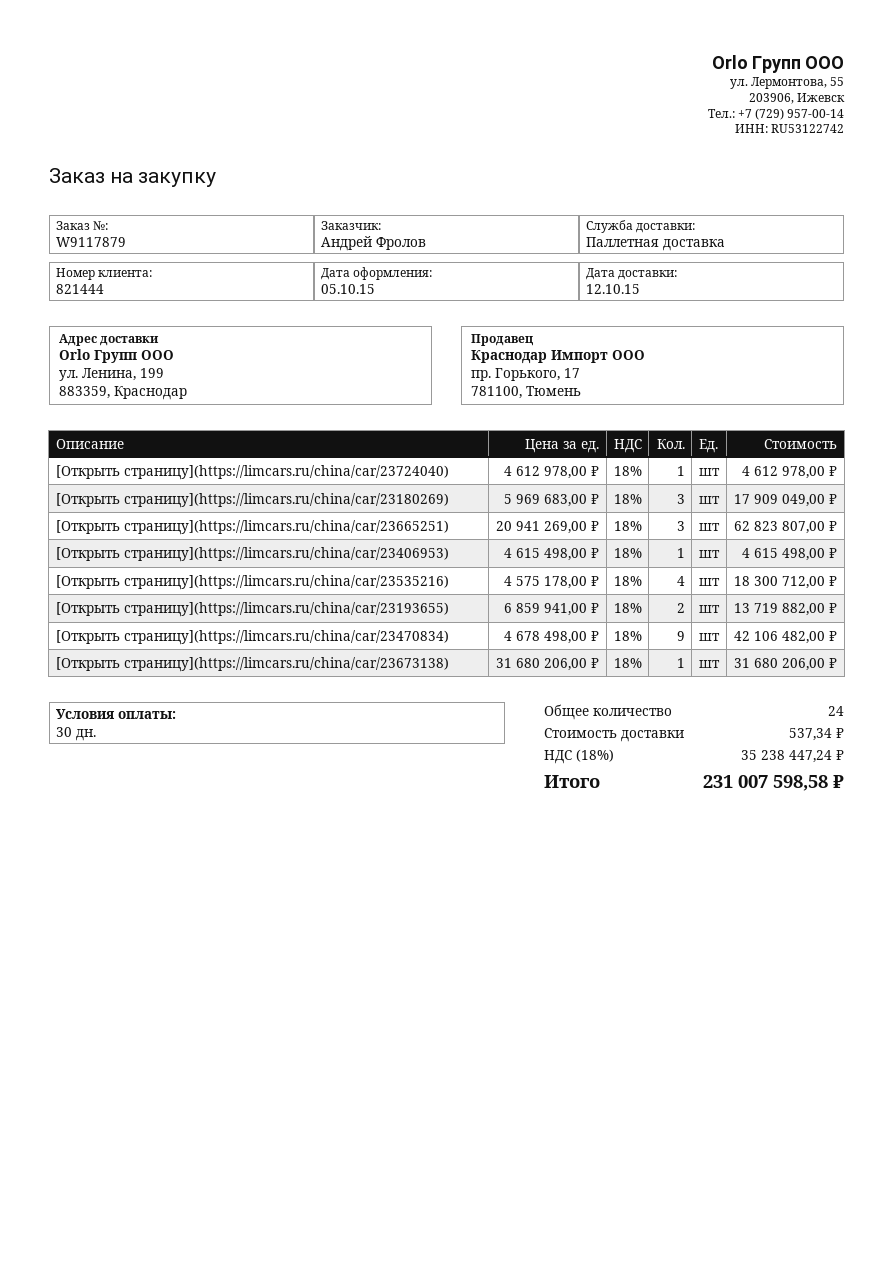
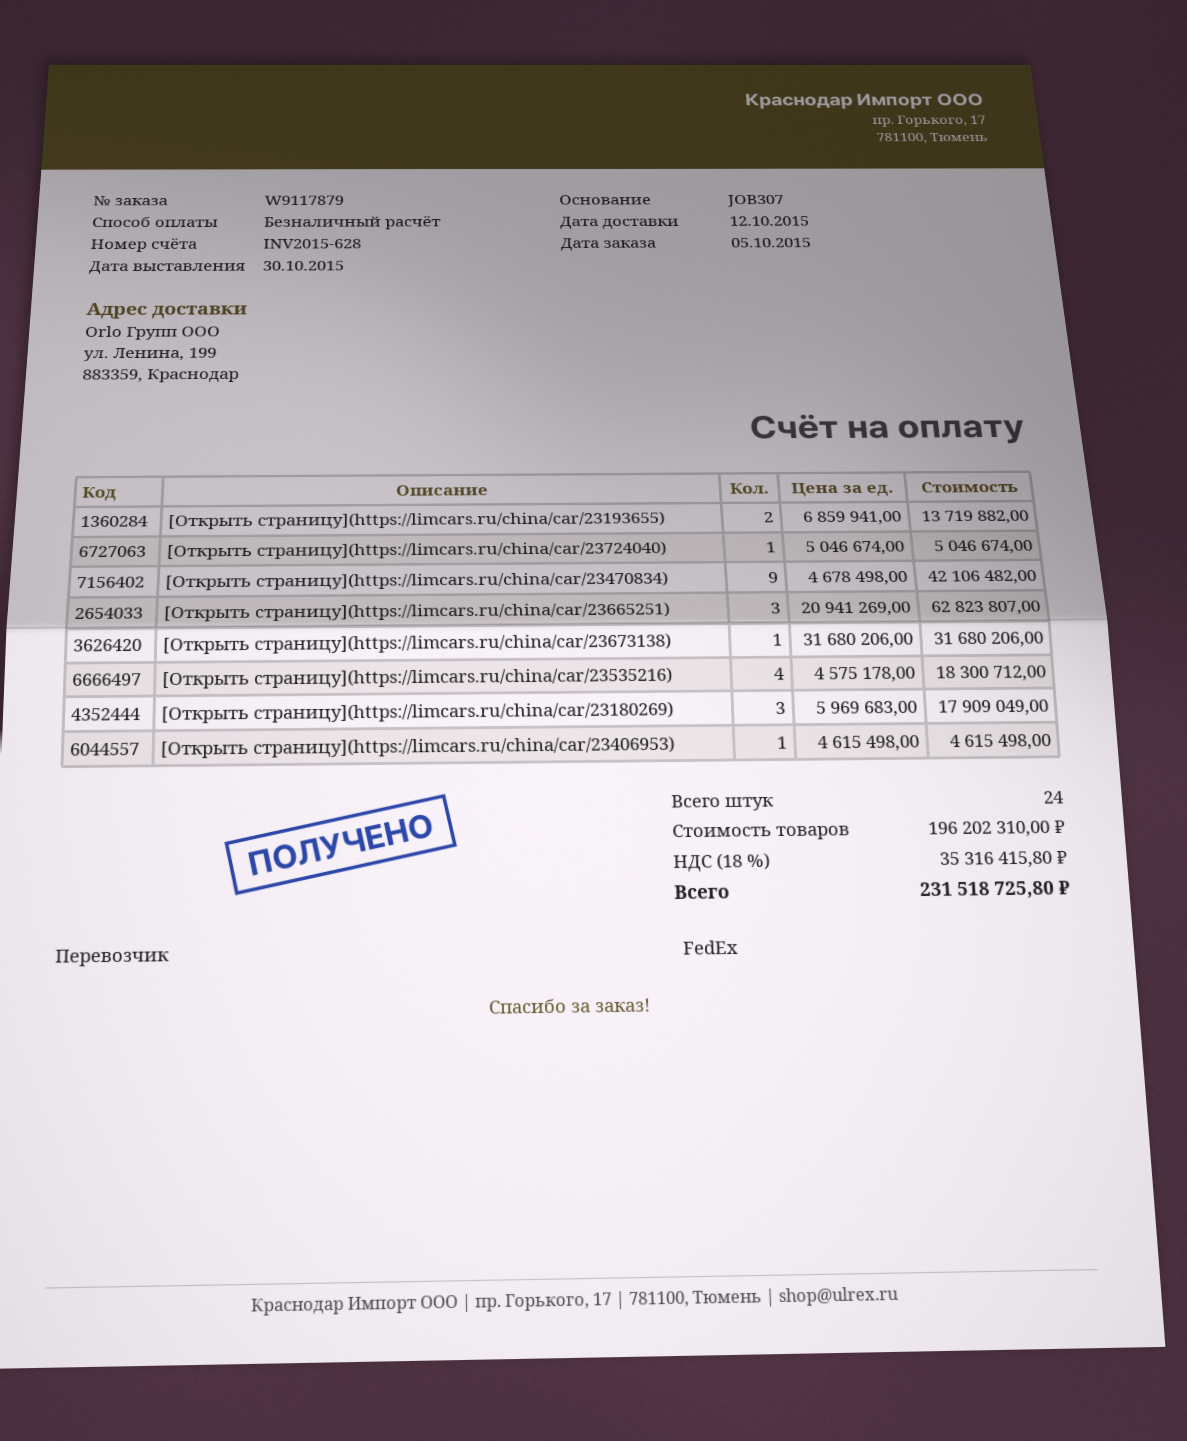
shipping method: pallet freight -> FedEx
[Открыть страницу](https://limcars.ru/china/car/23724040): 1 x 4612978.00 = 4612978.00 -> 1 x 5046674.00 = 5046674.00
shipping: 537.34 -> none
tax: 18% = 35238447.24 -> 18% = 35316415.80
total: 231007598.58 -> 231518725.80

